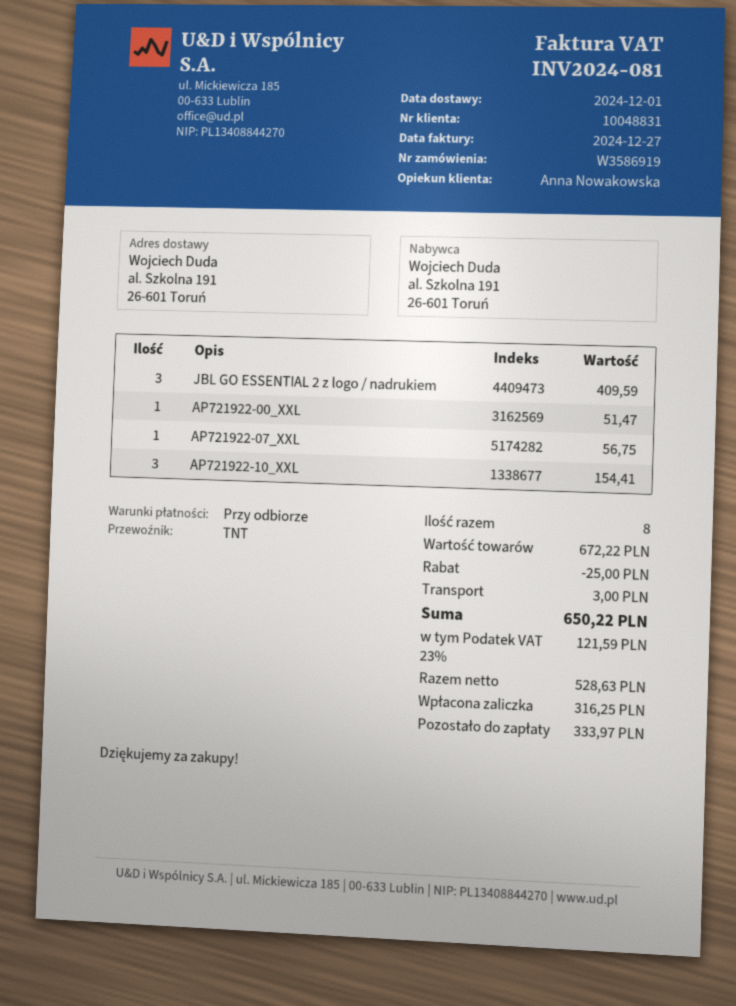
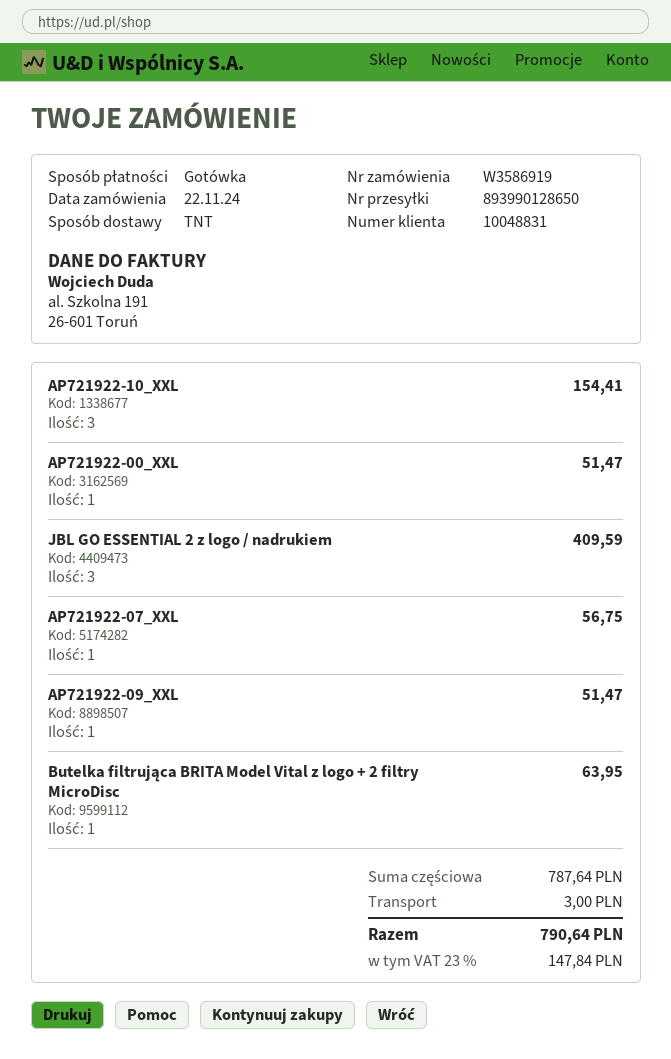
AP721922-09_XXL: none -> 1 for 51.47
Butelka filtrująca BRITA Model Vital z logo + 2 filtry MicroDisc: none -> 1 for 63.95
subtotal: 672.22 -> 787.64
discount: 25.00 -> none
tax: 23% = 121.59 -> 23% = 147.84
total: 650.22 -> 790.64

